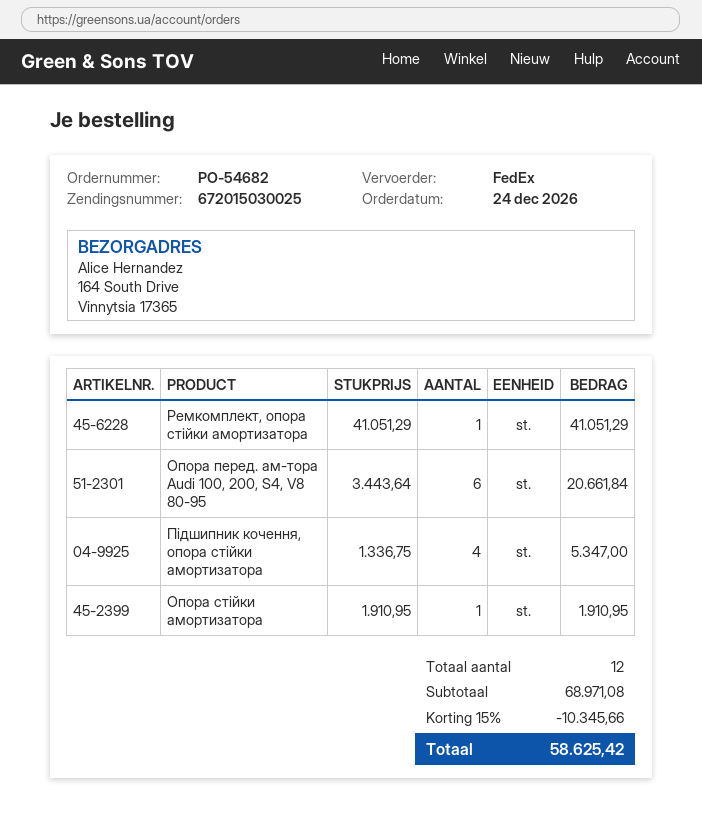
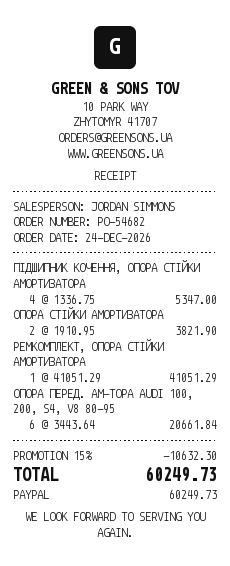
Опора стійки амортизатора: 1 x 1910.95 = 1910.95 -> 2 x 1910.95 = 3821.90
discount: 15% = 10345.66 -> 15% = 10632.30
total: 58625.42 -> 60249.73

